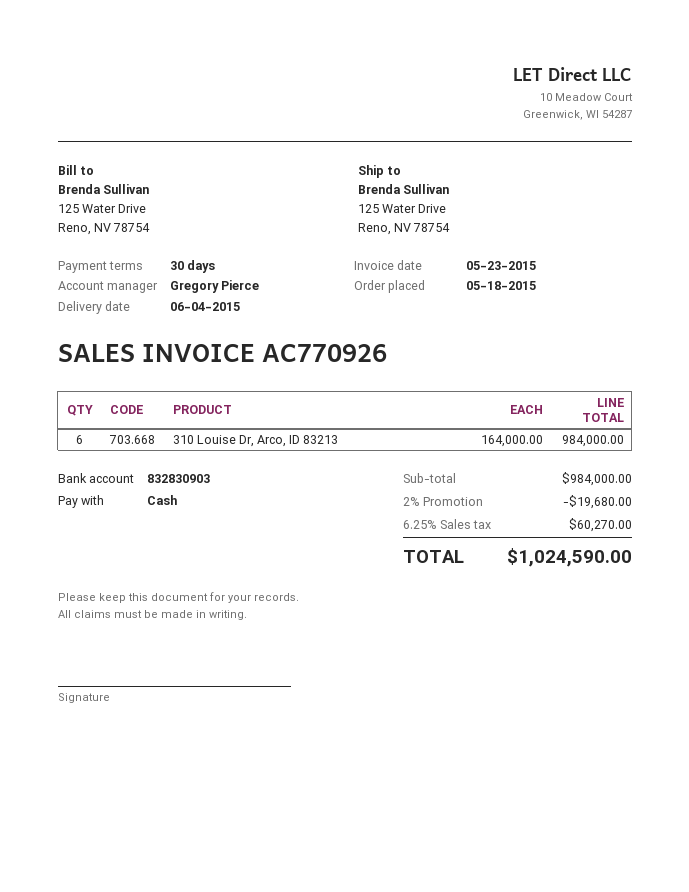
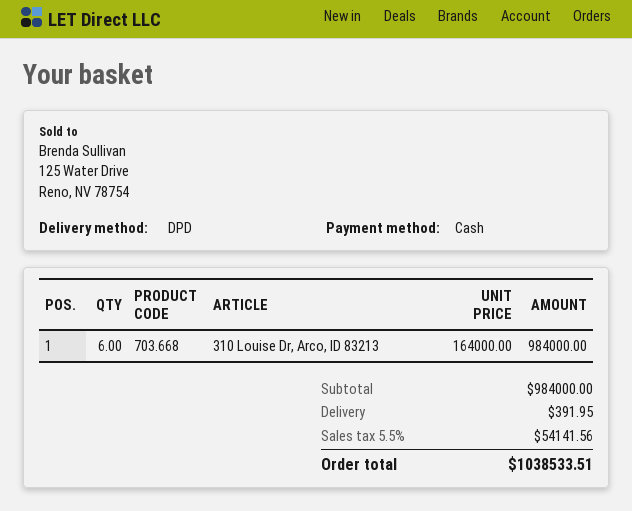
discount: 2% = 19680.00 -> none
shipping: none -> 391.95
tax: 6.25% = 60270.00 -> 5.5% = 54141.56
total: 1024590.00 -> 1038533.51

